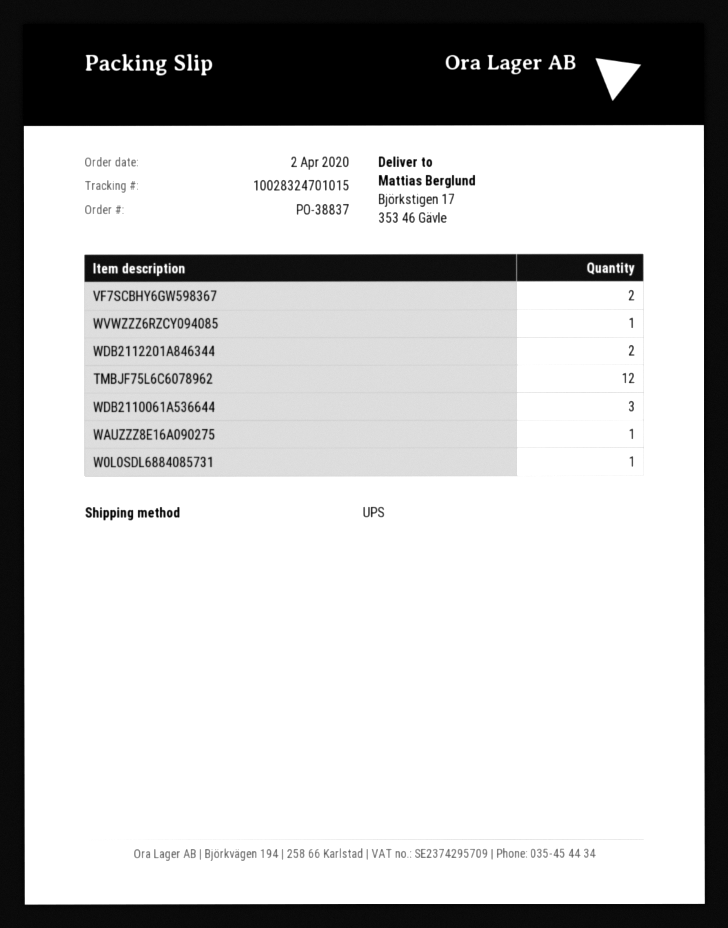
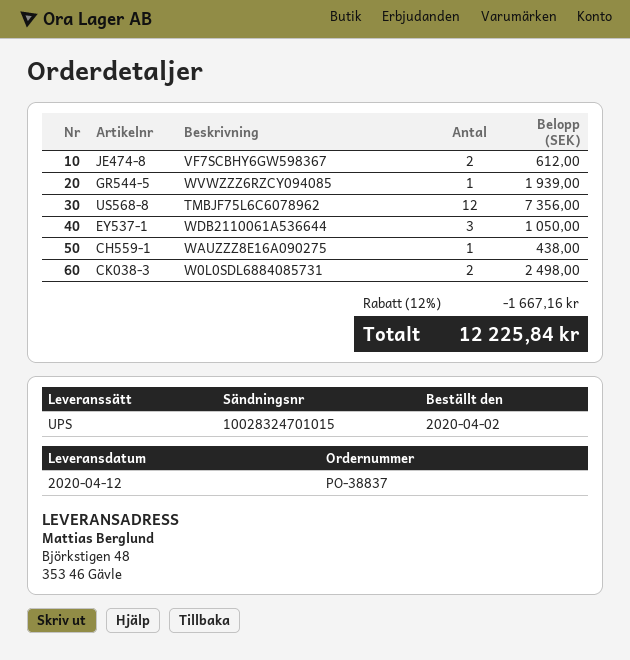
ship to: Björkstigen 17, 353 46 Gävle -> Björkstigen 48, 353 46 Gävle
WDB2112201A846344: 2 -> none
W0L0SDL6884085731: 1 -> 2

